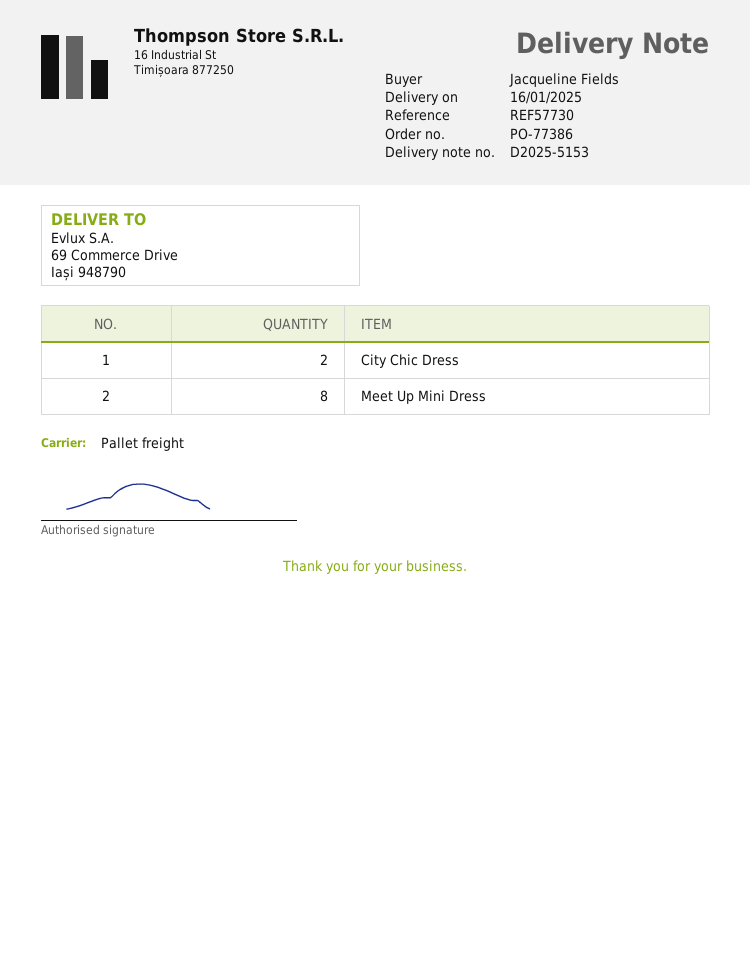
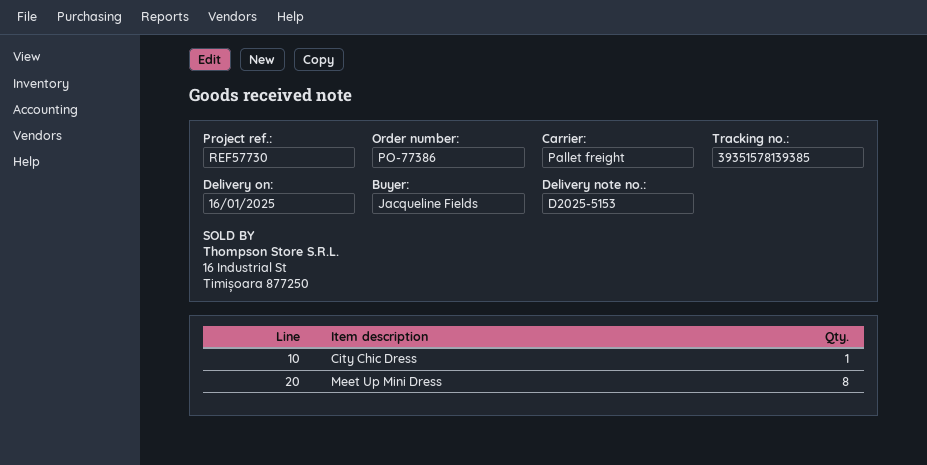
City Chic Dress: 2 -> 1

